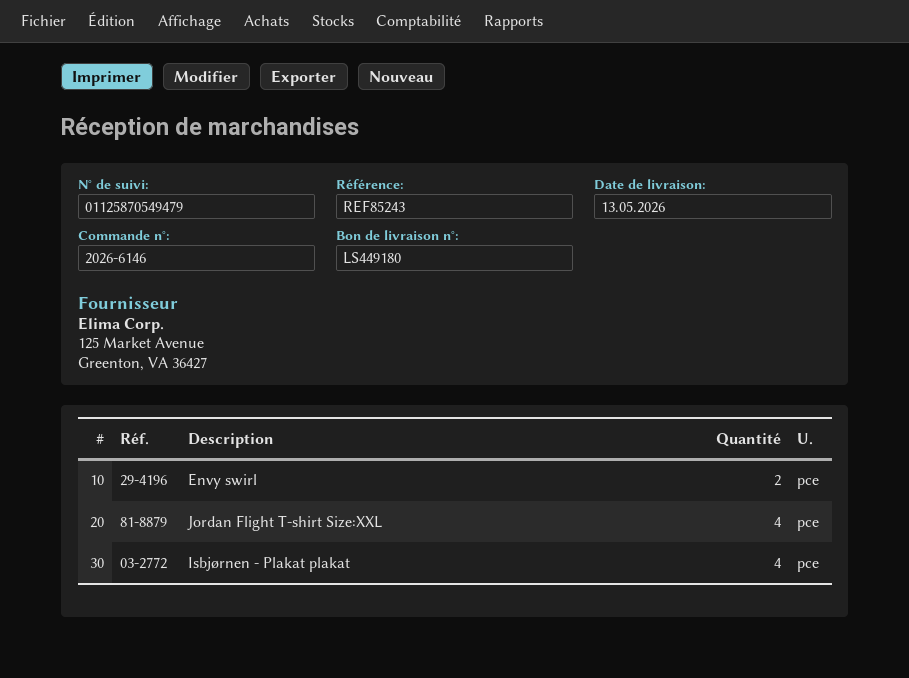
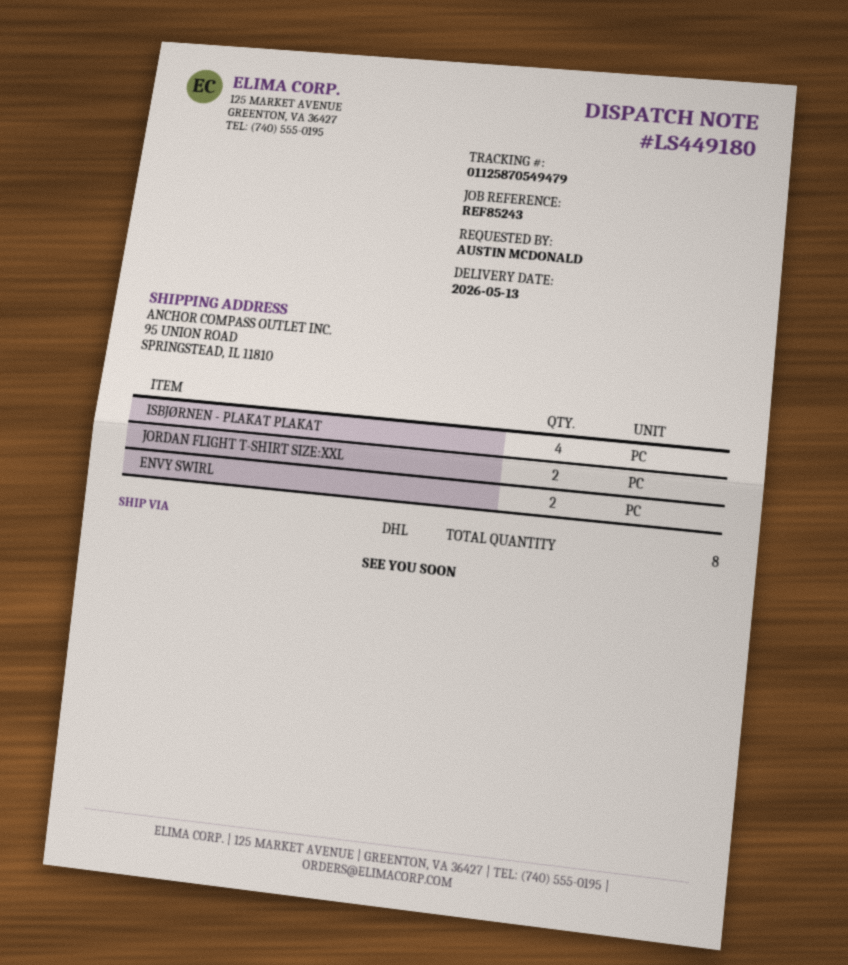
Jordan Flight T-shirt Size:XXL: 4 -> 2

